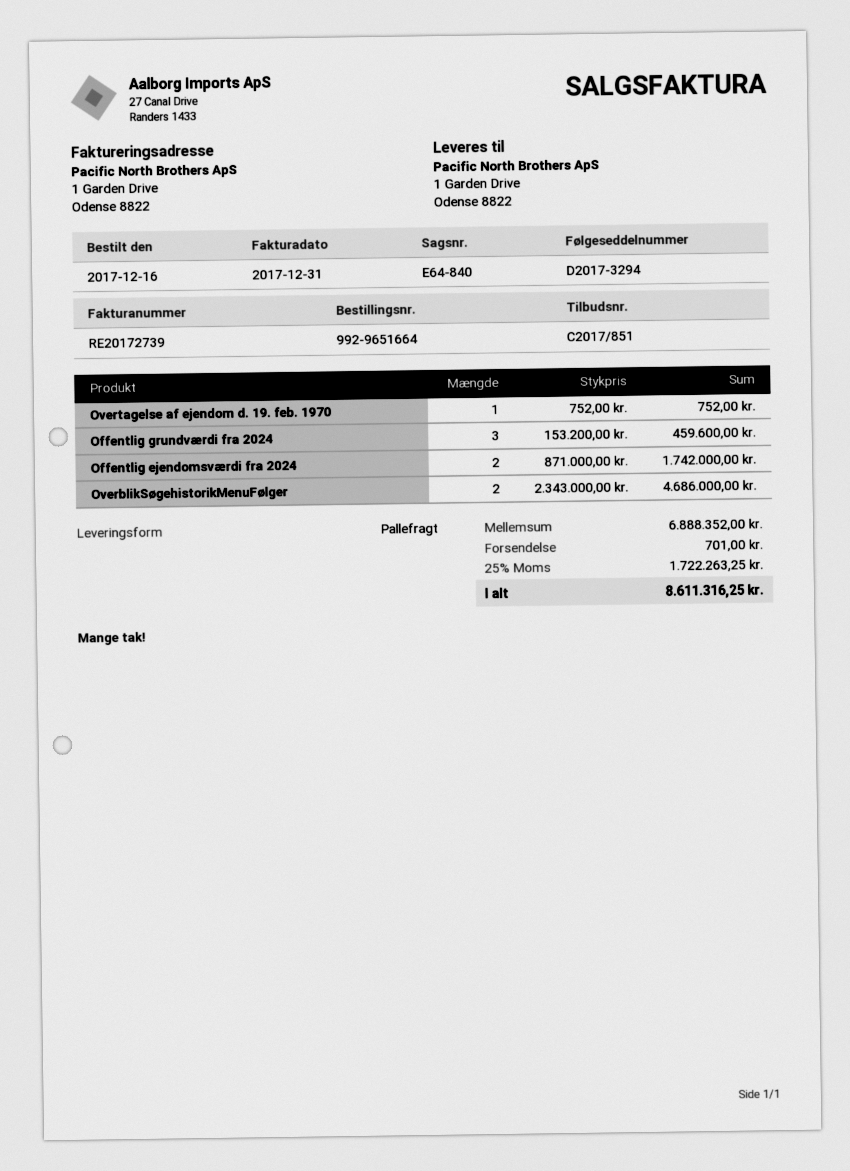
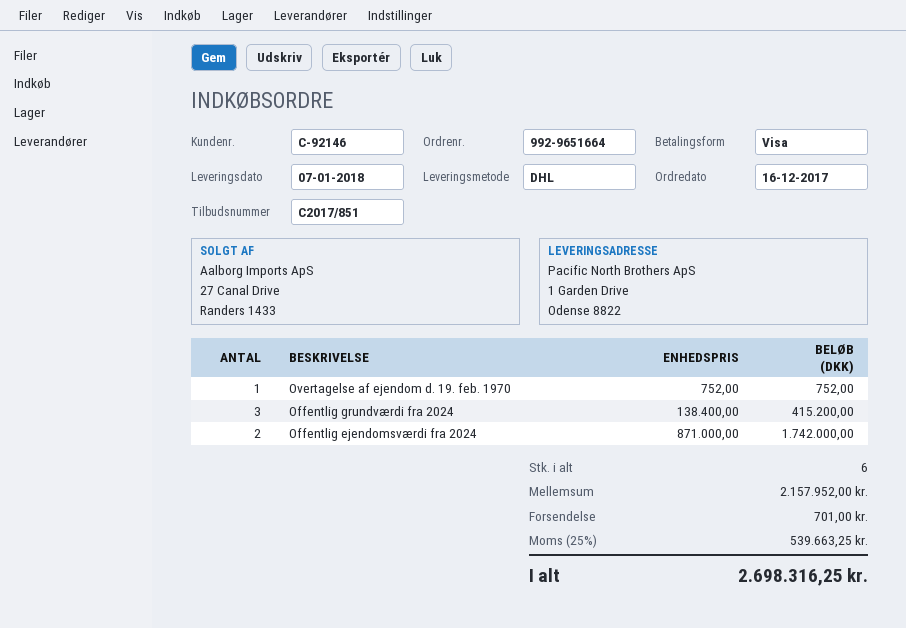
shipping method: pallet freight -> DHL
Offentlig grundværdi fra 2024: 3 x 153200.00 = 459600.00 -> 3 x 138400.00 = 415200.00
OverblikSøgehistorikMenuFølger: 2 x 2343000.00 = 4686000.00 -> none
subtotal: 6888352.00 -> 2157952.00
tax: 25% = 1722263.25 -> 25% = 539663.25
total: 8611316.25 -> 2698316.25

